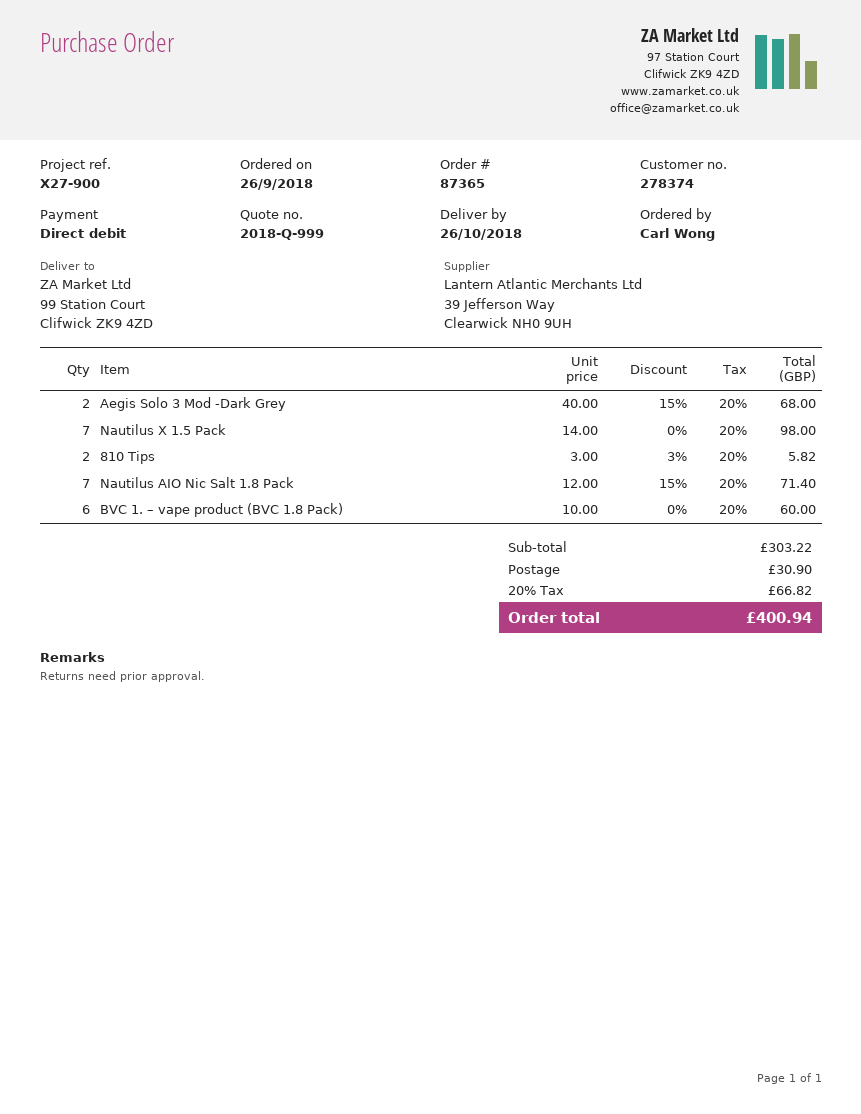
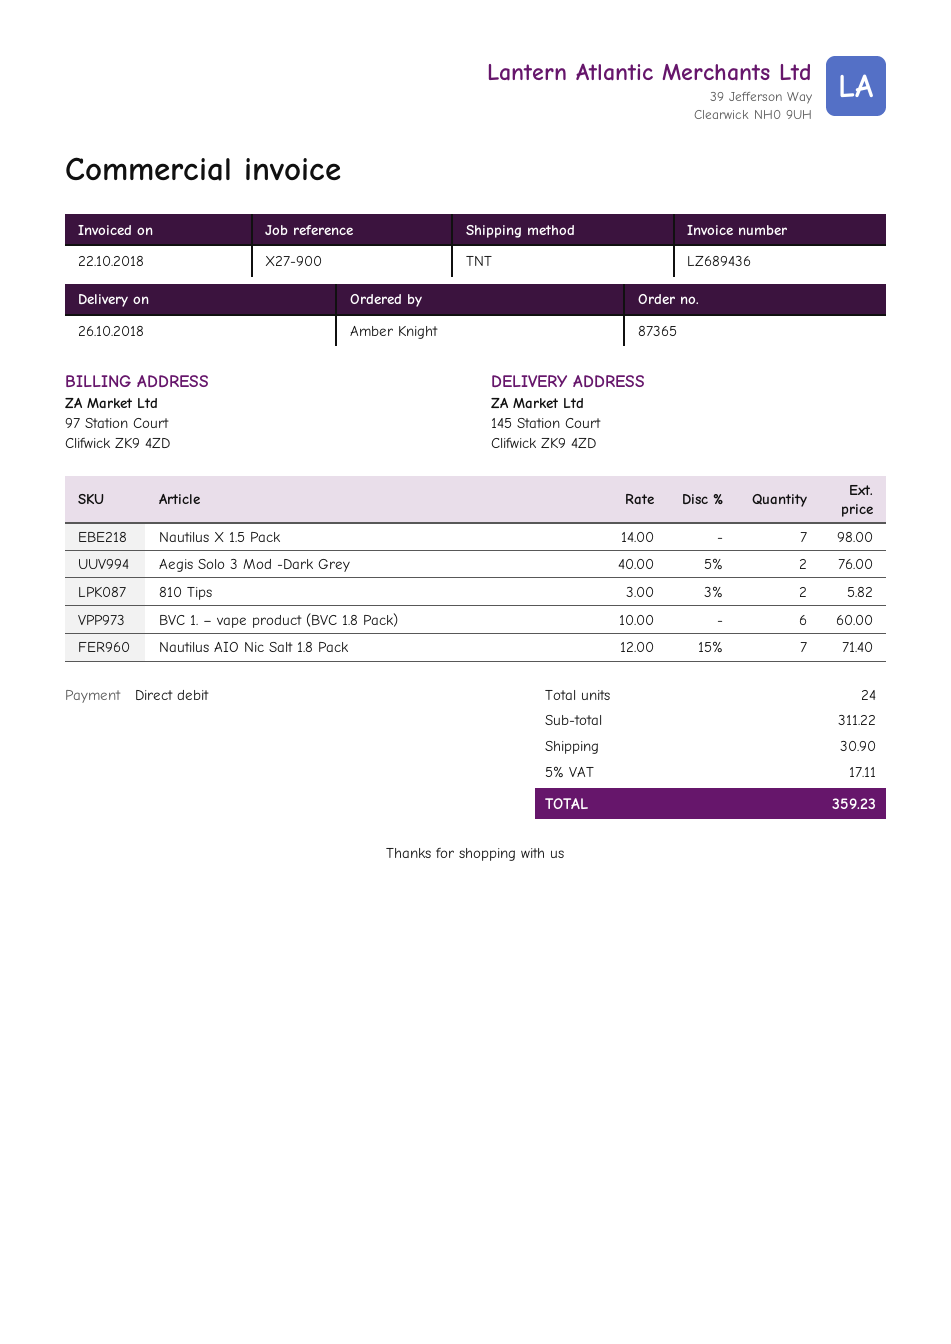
ordered by: Carl Wong -> Amber Knight
ship to: 99 Station Court, Clifwick ZK9 4ZD -> 145 Station Court, Clifwick ZK9 4ZD
Aegis Solo 3 Mod -Dark Grey: 2 x 40.00 - 15% = 68.00 -> 2 x 40.00 - 5% = 76.00
subtotal: 303.22 -> 311.22
tax: 20% = 66.82 -> 5% = 17.11
total: 400.94 -> 359.23

